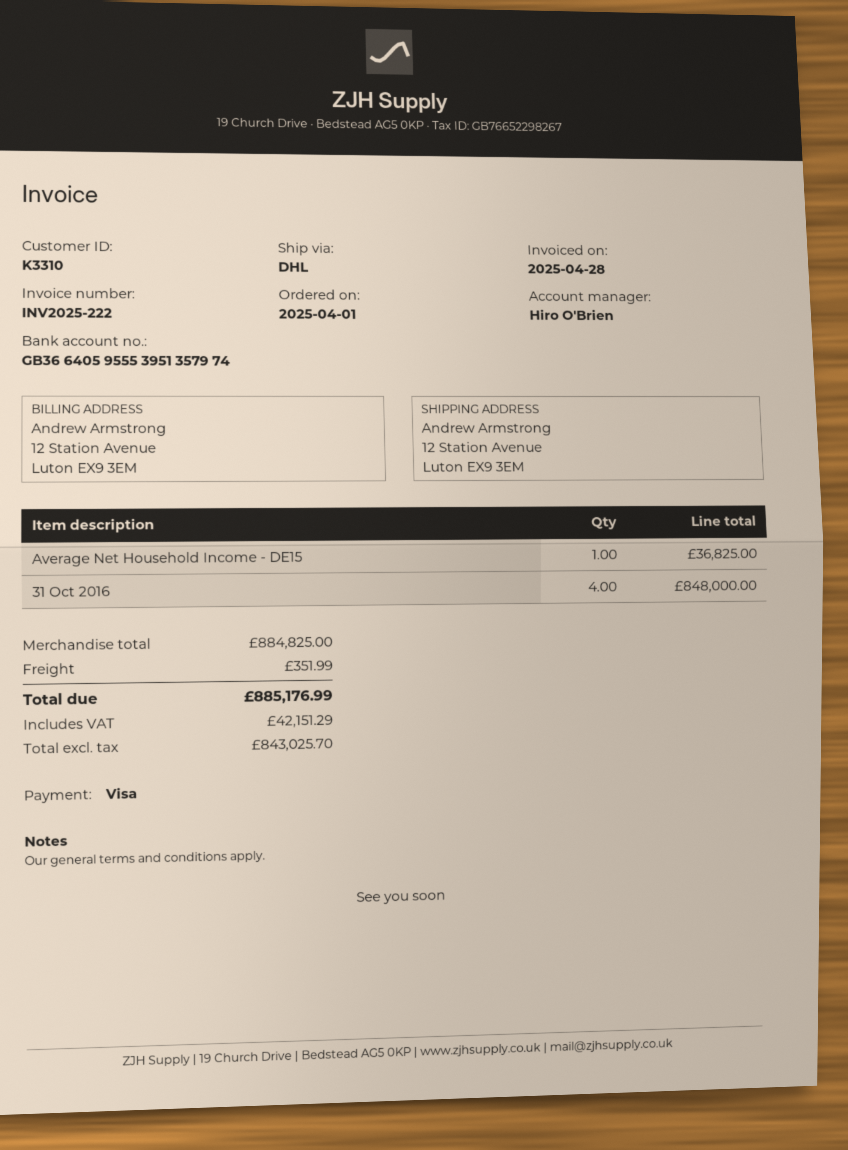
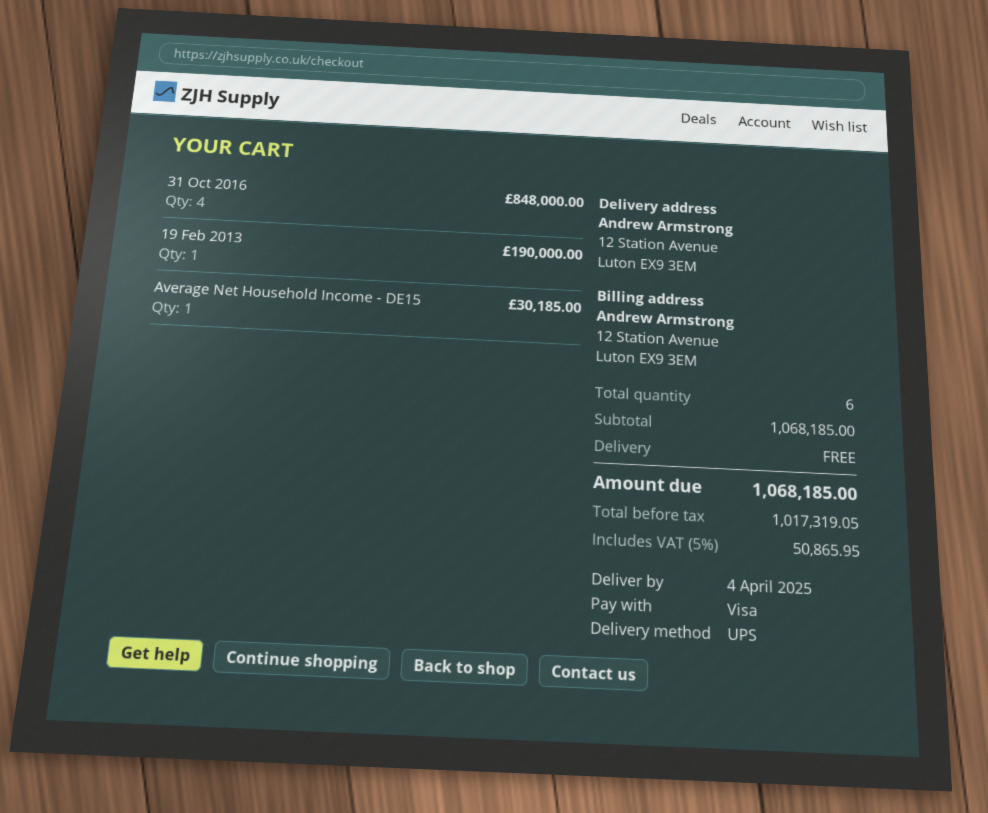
shipping method: DHL -> UPS
Average Net Household Income - DE15: 1 for 36825.00 -> 1 for 30185.00
19 Feb 2013: none -> 1 for 190000.00
subtotal: 884825.00 -> 1068185.00
shipping: 351.99 -> 0.00
net: 843025.70 -> 1017319.05
tax: 42151.29 -> 50865.95
total: 885176.99 -> 1068185.00

